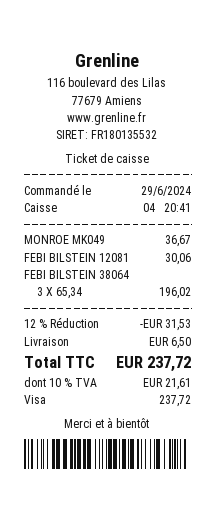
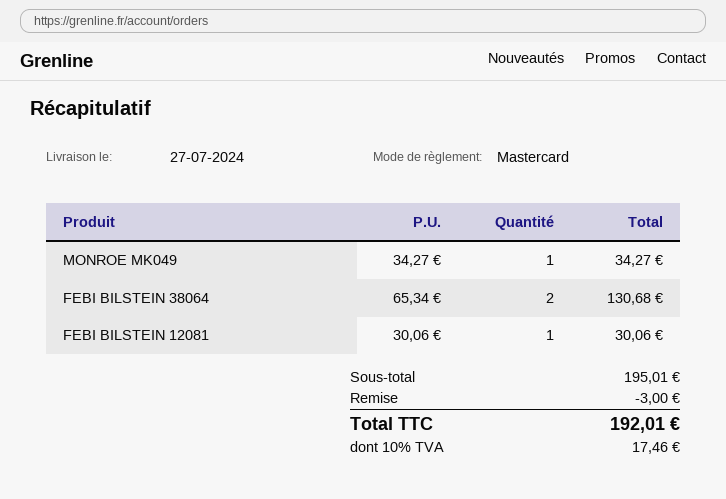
payment method: Visa -> Mastercard
MONROE MK049: 1 x 36.67 = 36.67 -> 1 x 34.27 = 34.27
FEBI BILSTEIN 38064: 3 x 65.34 = 196.02 -> 2 x 65.34 = 130.68
discount: 31.53 -> 3.00
shipping: 6.50 -> none
tax: 10% = 21.61 -> 10% = 17.46
total: 237.72 -> 192.01

